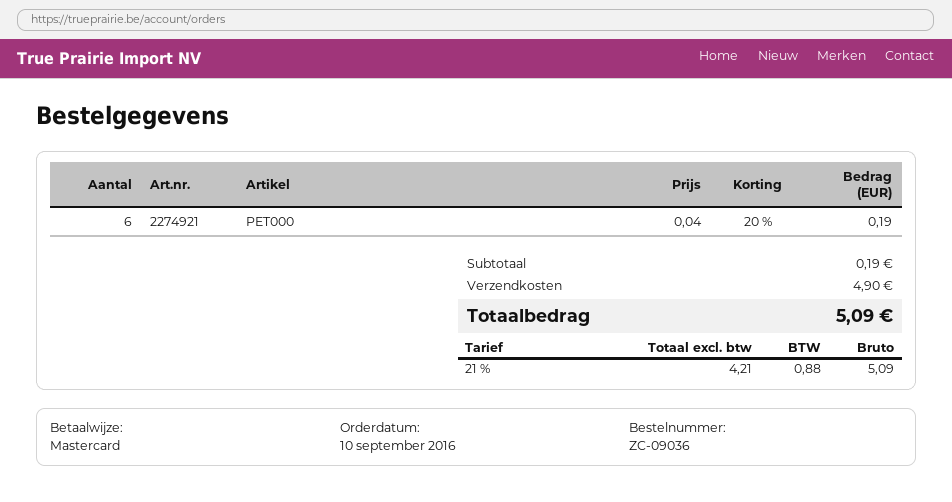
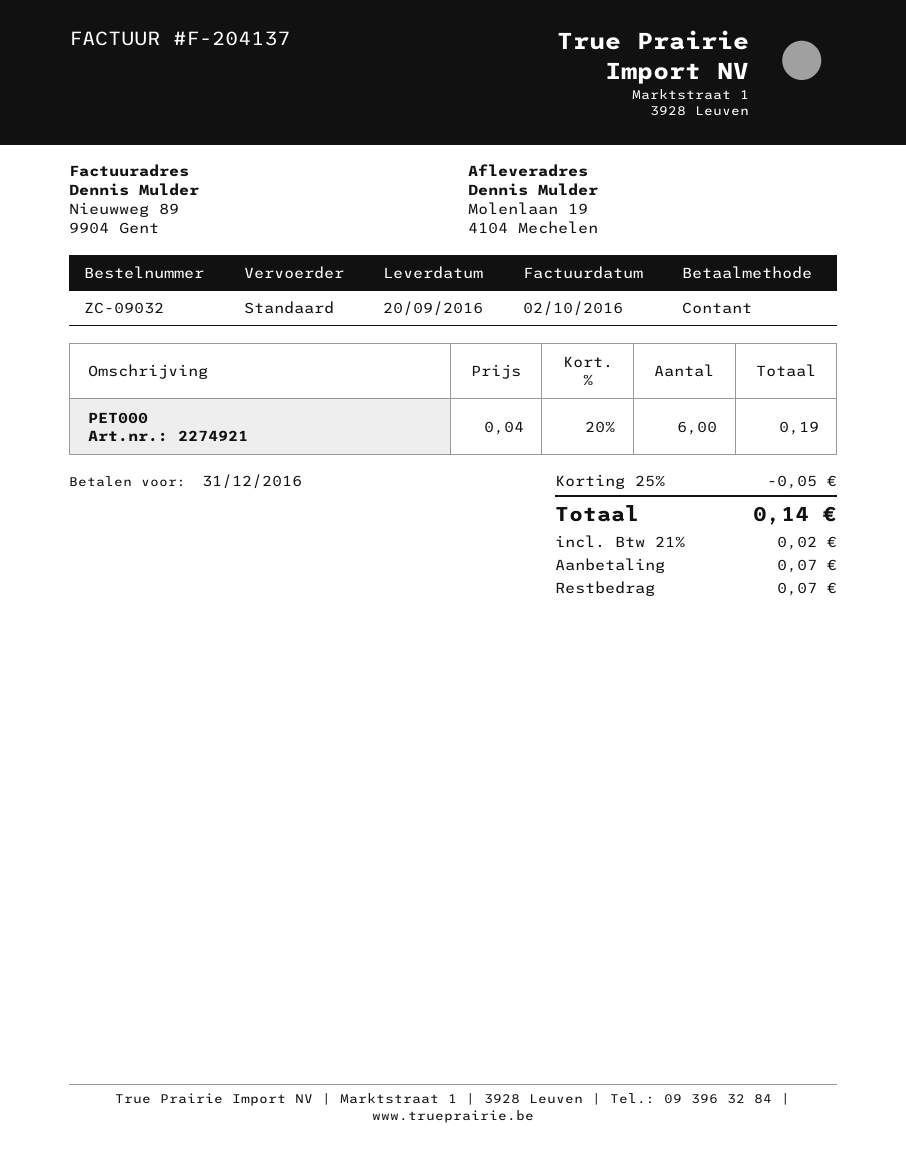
order number: ZC-09036 -> ZC-09032
payment method: Mastercard -> cash
discount: none -> 25% = 0.05
shipping: 4.90 -> none
tax: 21% = 0.88 -> 21% = 0.02
total: 5.09 -> 0.14

